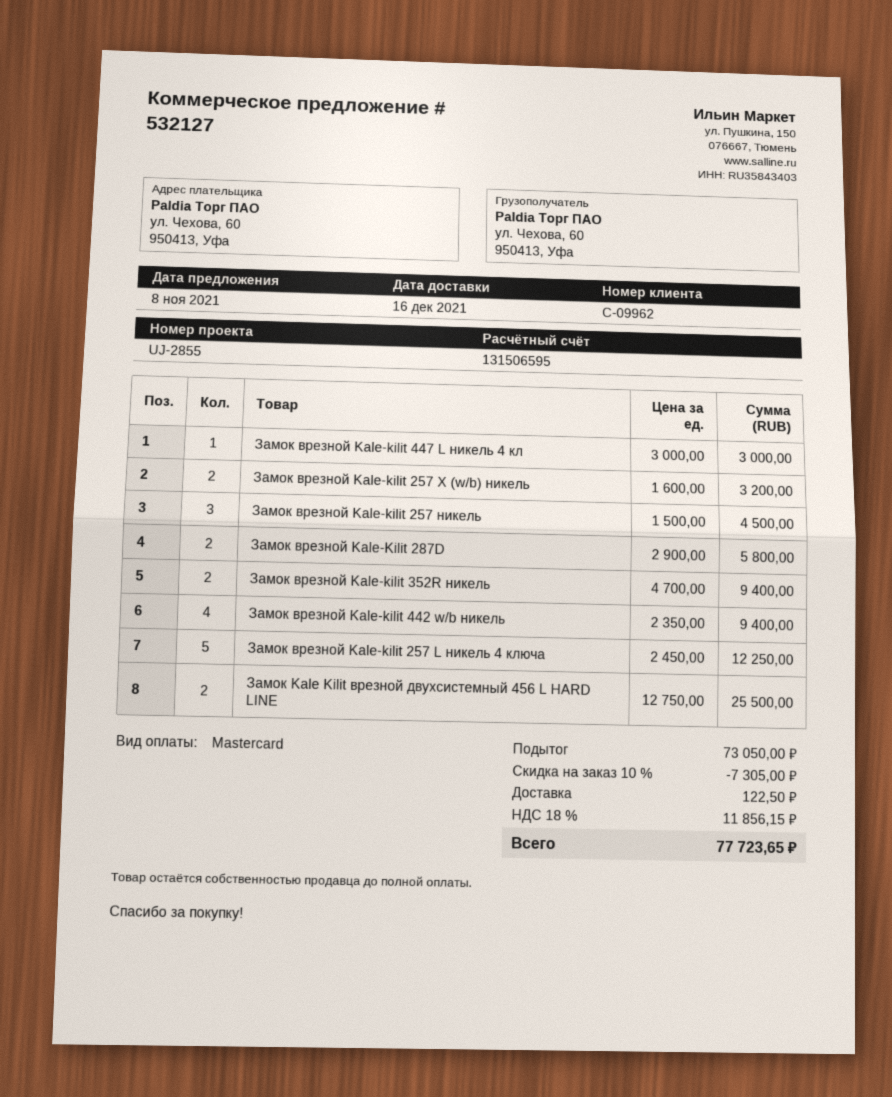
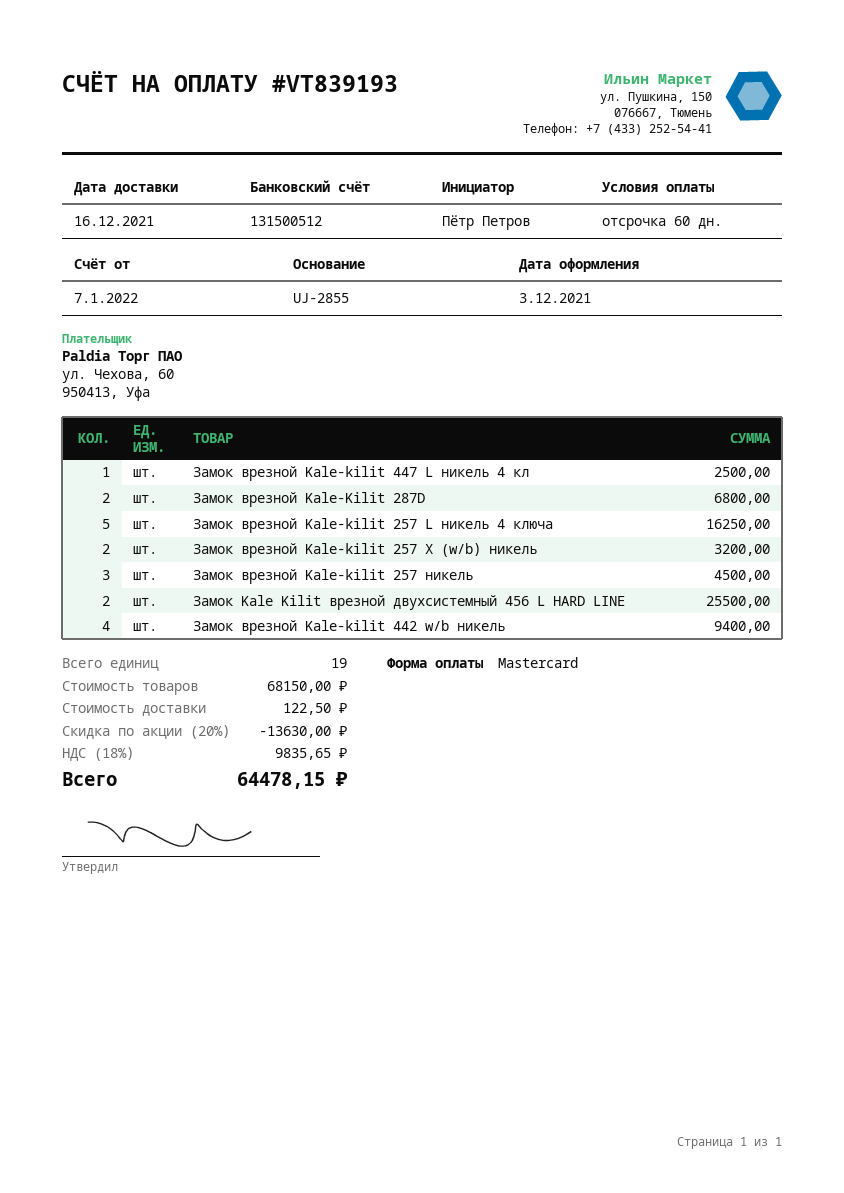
bank account: 131506595 -> 131500512
Замок врезной Kale-kilit 447 L никель 4 кл: 1 for 3000.00 -> 1 for 2500.00
Замок врезной Kale-Kilit 287D: 2 for 5800.00 -> 2 for 6800.00
Замок врезной Kale-kilit 352R никель: 2 for 9400.00 -> none
Замок врезной Kale-kilit 257 L никель 4 ключа: 5 for 12250.00 -> 5 for 16250.00
subtotal: 73050.00 -> 68150.00
discount: 10% = 7305.00 -> 20% = 13630.00
tax: 18% = 11856.15 -> 18% = 9835.65
total: 77723.65 -> 64478.15

